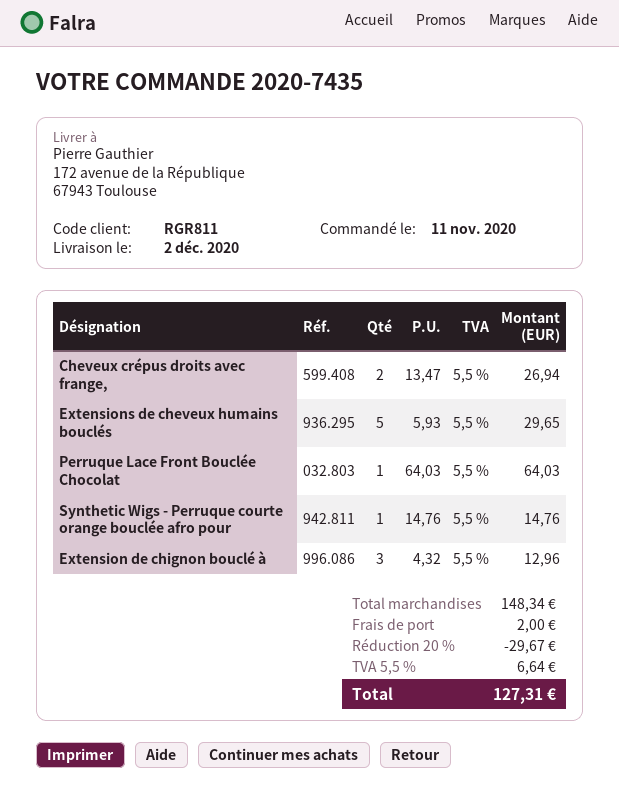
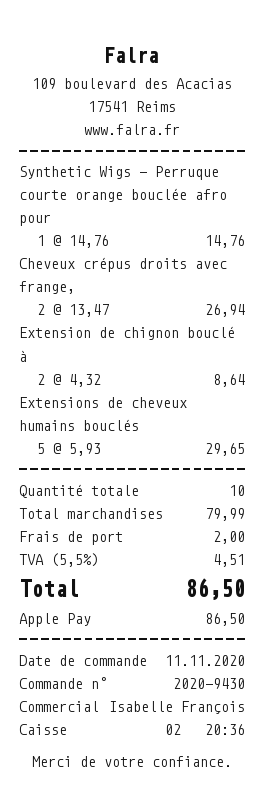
order number: 2020-7435 -> 2020-9430
Perruque Lace Front Bouclée Chocolat: 1 x 64.03 = 64.03 -> none
Extension de chignon bouclé à: 3 x 4.32 = 12.96 -> 2 x 4.32 = 8.64
subtotal: 148.34 -> 79.99
discount: 20% = 29.67 -> none
tax: 5.5% = 6.64 -> 5.5% = 4.51
total: 127.31 -> 86.50

